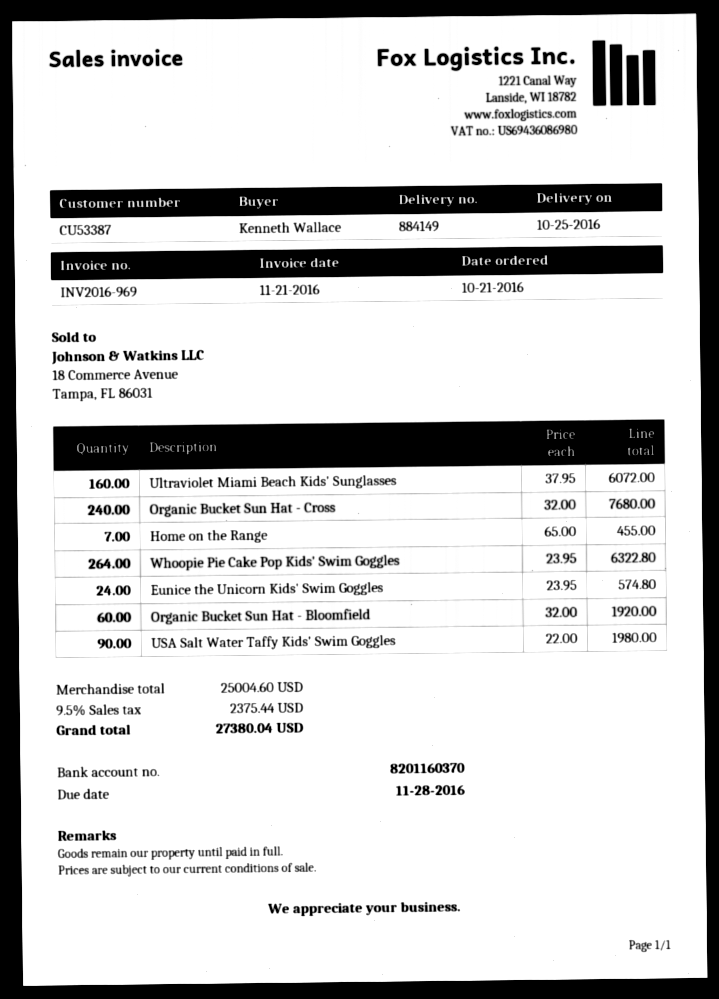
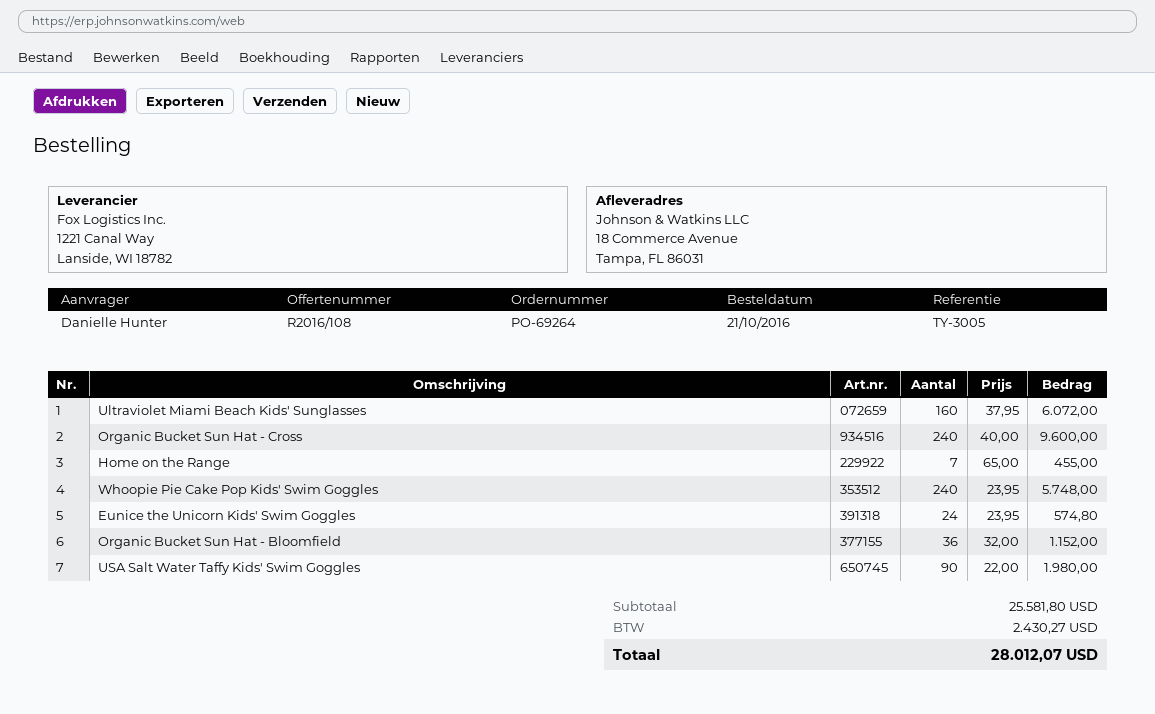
ordered by: Kenneth Wallace -> Danielle Hunter
Organic Bucket Sun Hat - Cross: 240 x 32.00 = 7680.00 -> 240 x 40.00 = 9600.00
Whoopie Pie Cake Pop Kids' Swim Goggles: 264 x 23.95 = 6322.80 -> 240 x 23.95 = 5748.00
Organic Bucket Sun Hat - Bloomfield: 60 x 32.00 = 1920.00 -> 36 x 32.00 = 1152.00
subtotal: 25004.60 -> 25581.80
tax: 2375.44 -> 2430.27
total: 27380.04 -> 28012.07

